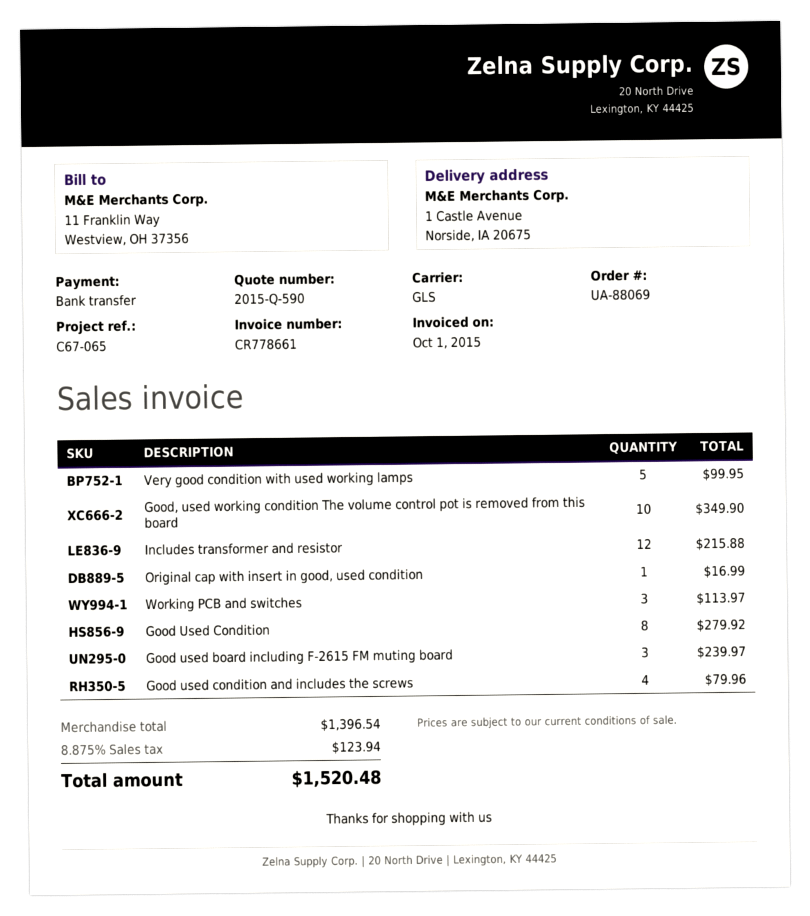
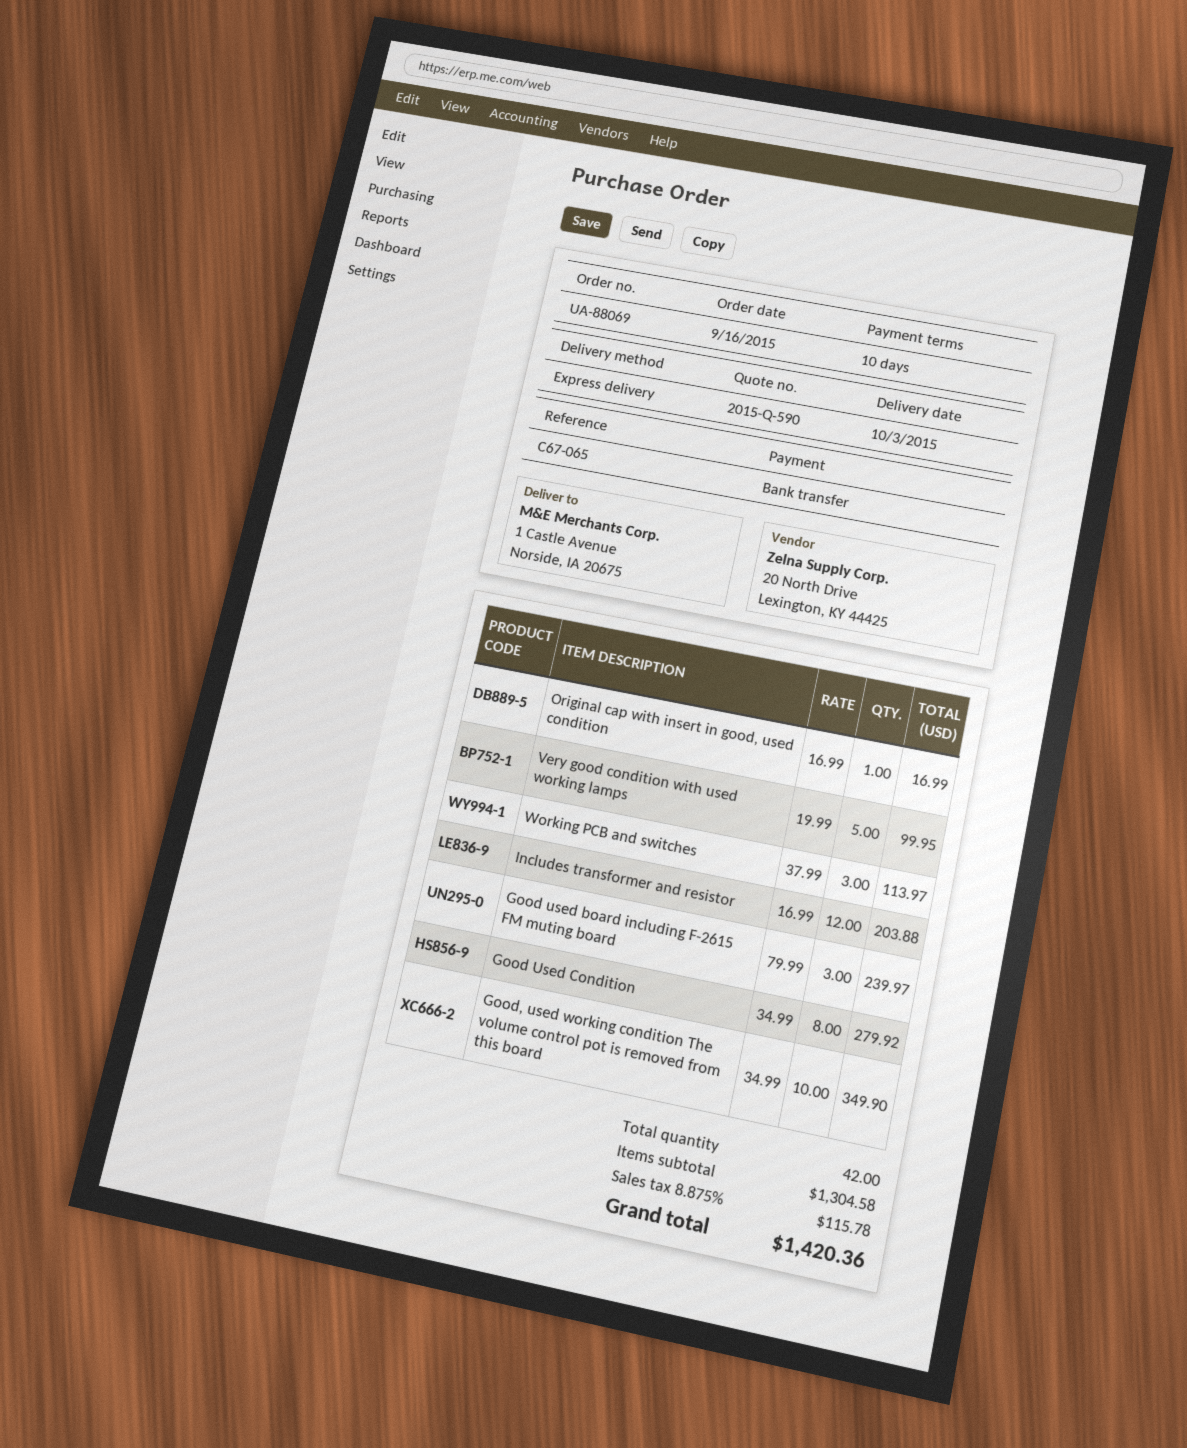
shipping method: GLS -> express
Includes transformer and resistor: 12 for 215.88 -> 12 for 203.88
Good used condition and includes the screws: 4 for 79.96 -> none
subtotal: 1396.54 -> 1304.58
tax: 8.875% = 123.94 -> 8.875% = 115.78
total: 1520.48 -> 1420.36

